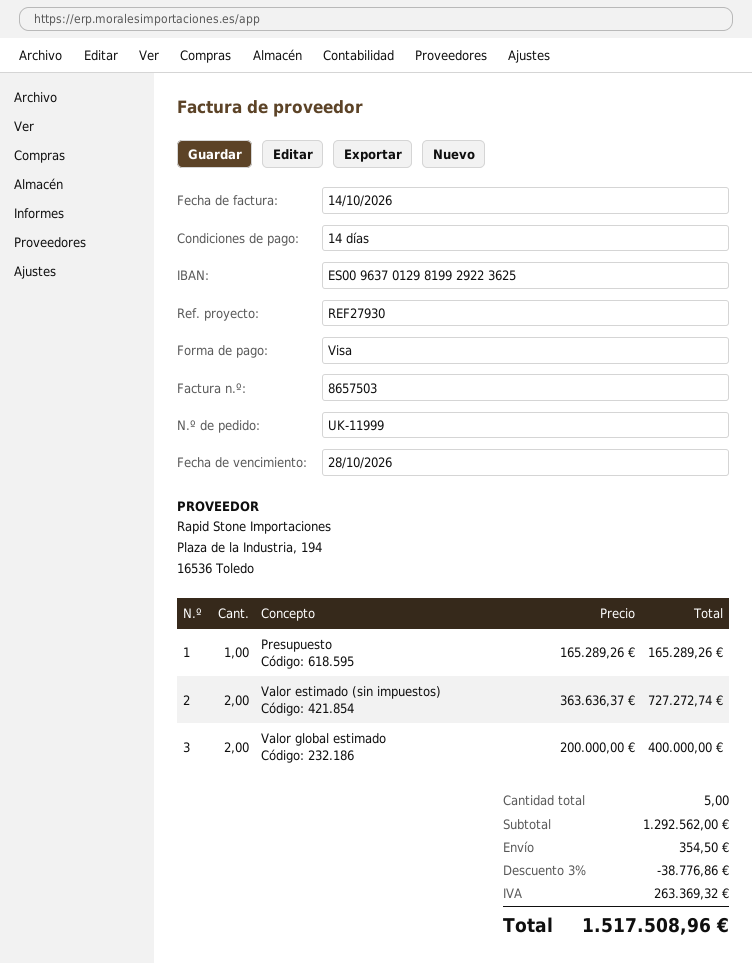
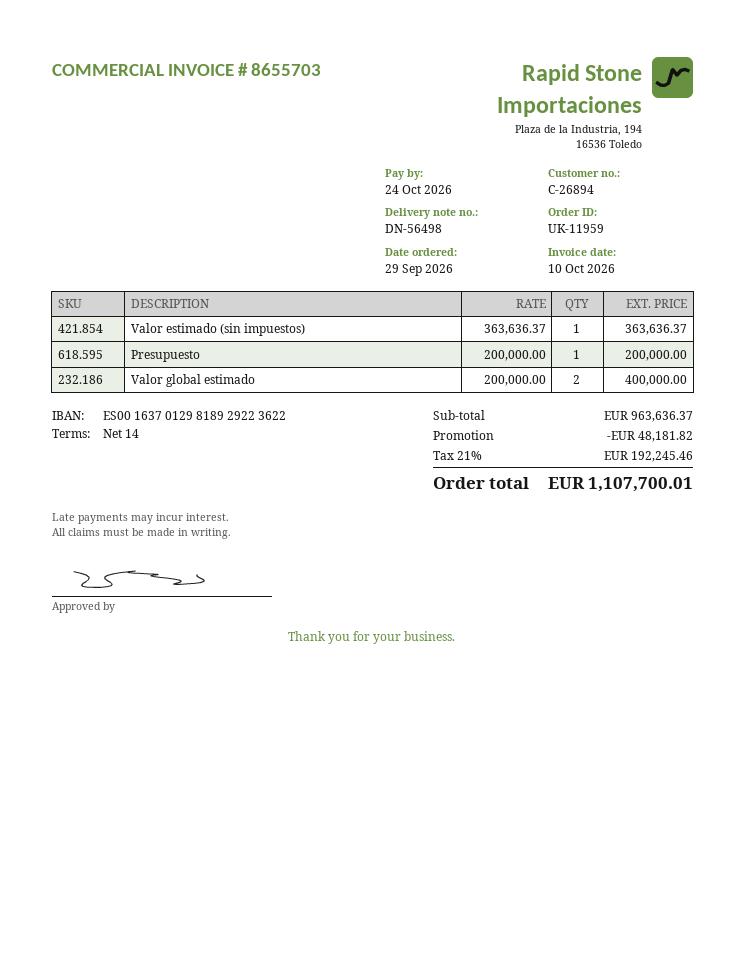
order number: UK-11999 -> UK-11959
invoice number: 8657503 -> 8655703
invoice date: 2026-10-14 -> 2026-10-10
due date: 2026-10-28 -> 2026-10-24
bank account: ES0096370129819929223625 -> ES0016370129818929223622
Presupuesto: 1 x 165289.26 = 165289.26 -> 1 x 200000.00 = 200000.00
Valor estimado (sin impuestos): 2 x 363636.37 = 727272.74 -> 1 x 363636.37 = 363636.37
subtotal: 1292562.00 -> 963636.37
discount: 38776.86 -> 48181.82
shipping: 354.50 -> none
tax: 263369.32 -> 192245.46
total: 1517508.96 -> 1107700.01

